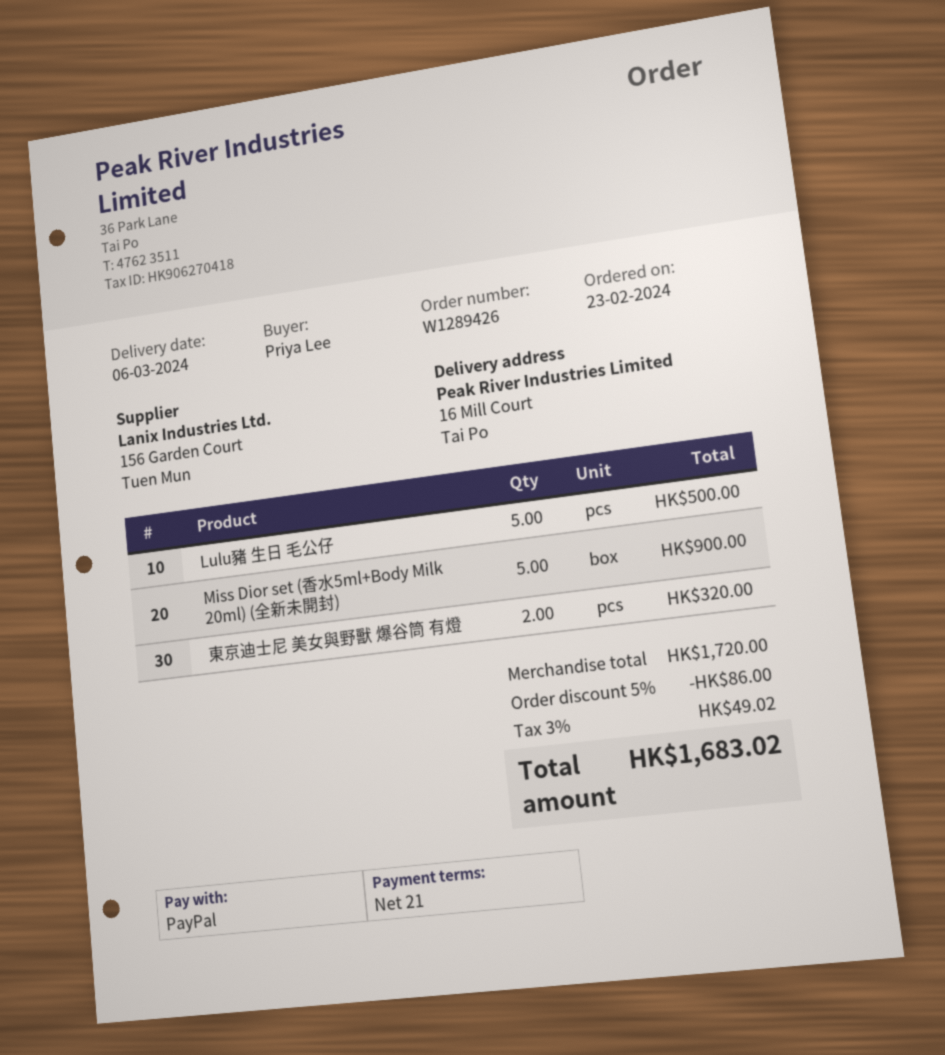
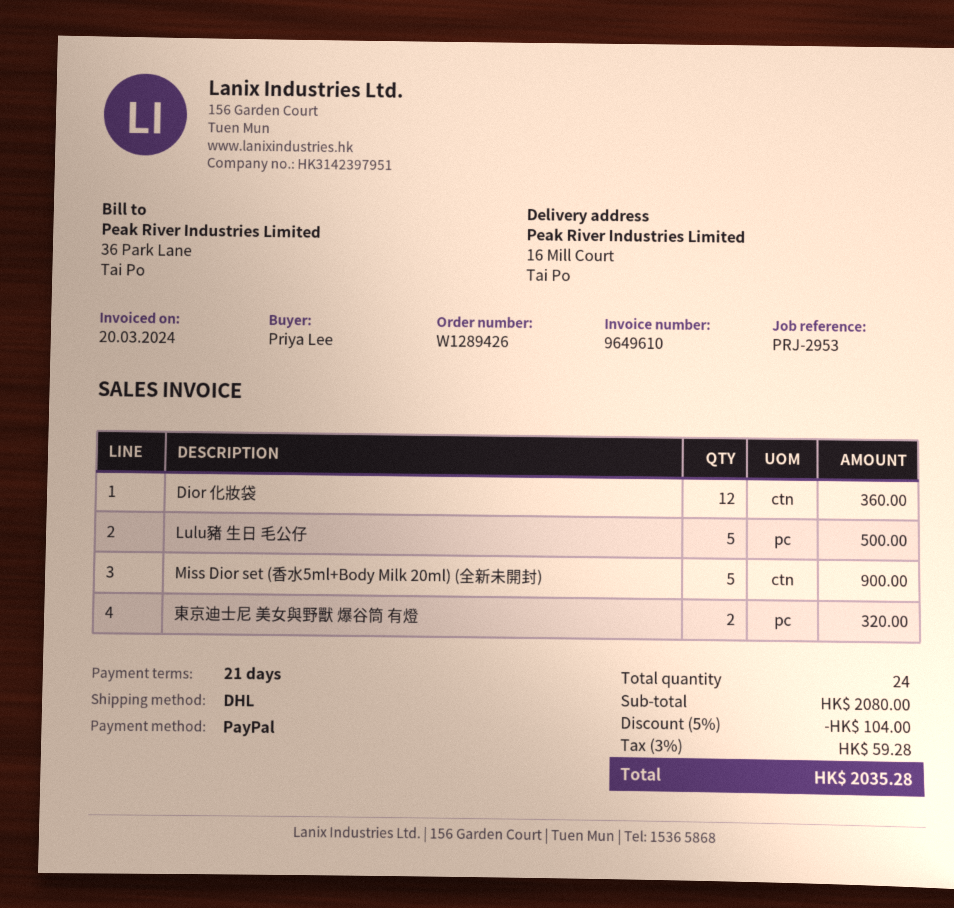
Dior 化妝袋: none -> 12 for 360.00
subtotal: 1720.00 -> 2080.00
discount: 5% = 86.00 -> 5% = 104.00
tax: 3% = 49.02 -> 3% = 59.28
total: 1683.02 -> 2035.28

